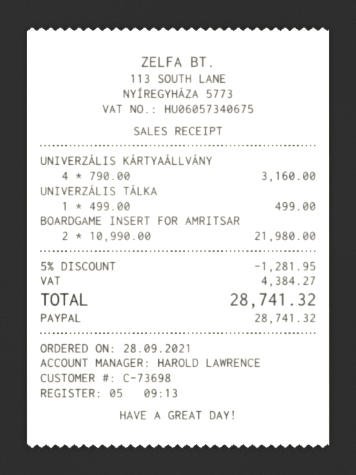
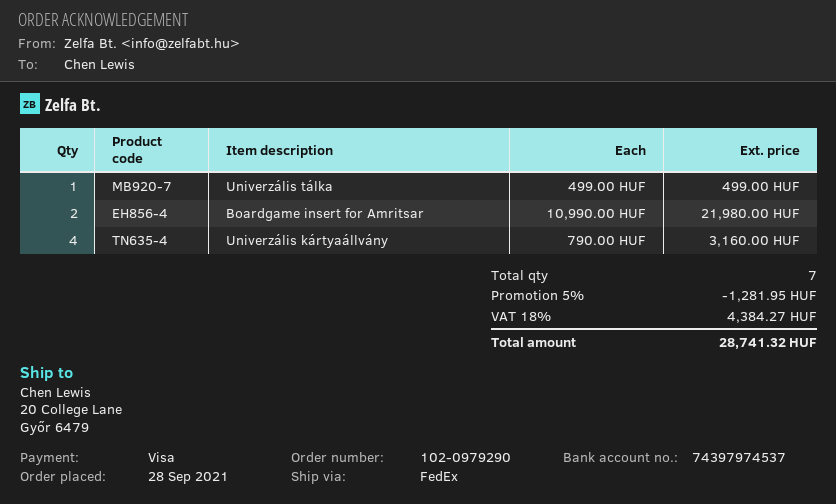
payment method: PayPal -> Visa

